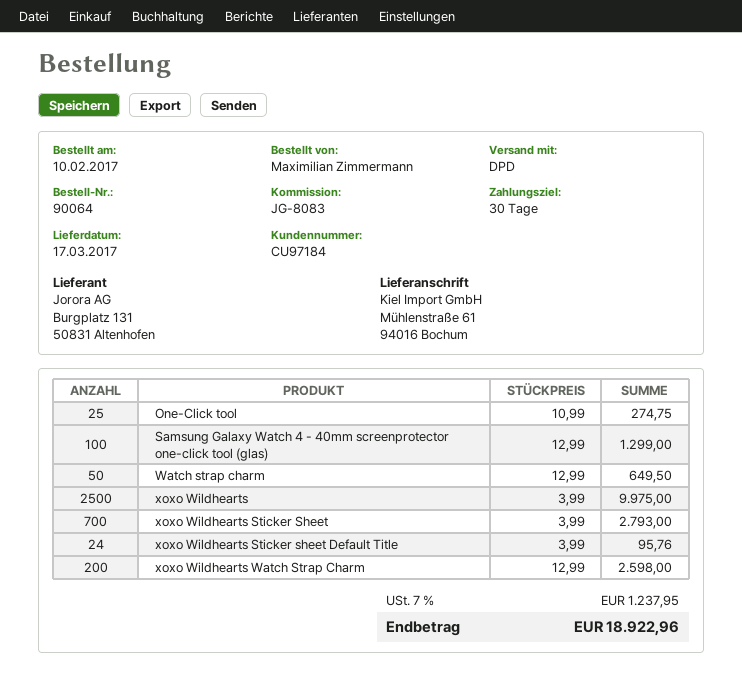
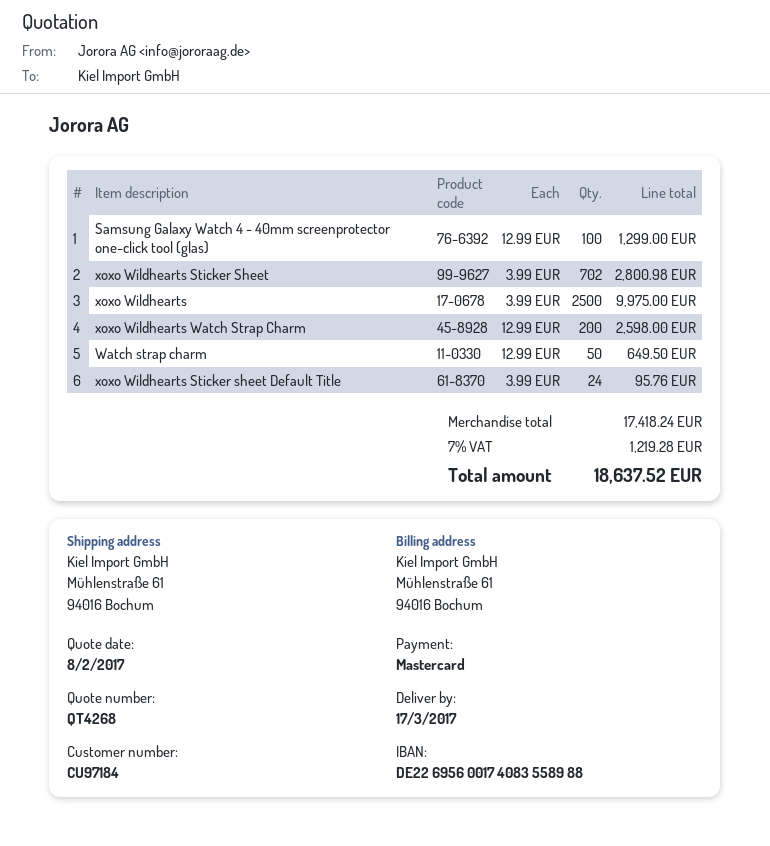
One-Click tool: 25 x 10.99 = 274.75 -> none
xoxo Wildhearts Sticker Sheet: 700 x 3.99 = 2793.00 -> 702 x 3.99 = 2800.98
tax: 7% = 1237.95 -> 7% = 1219.28
total: 18922.96 -> 18637.52

